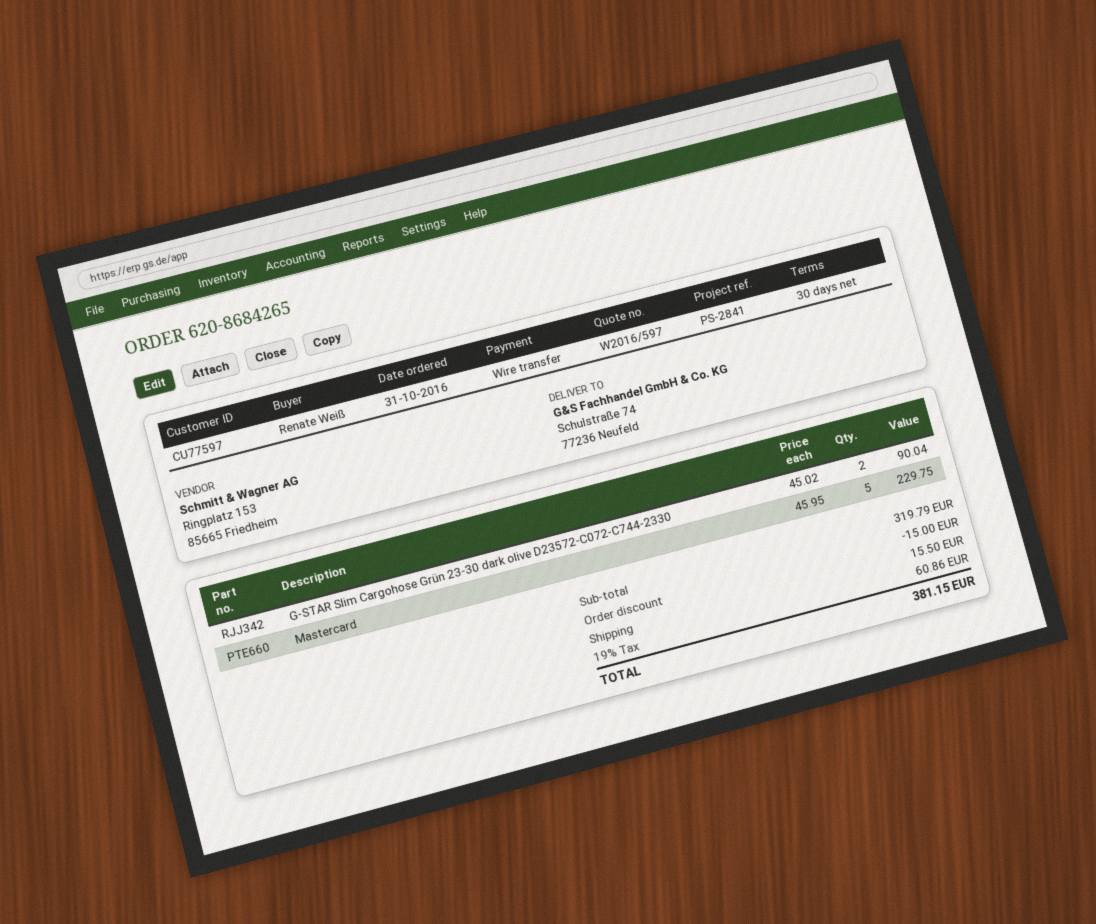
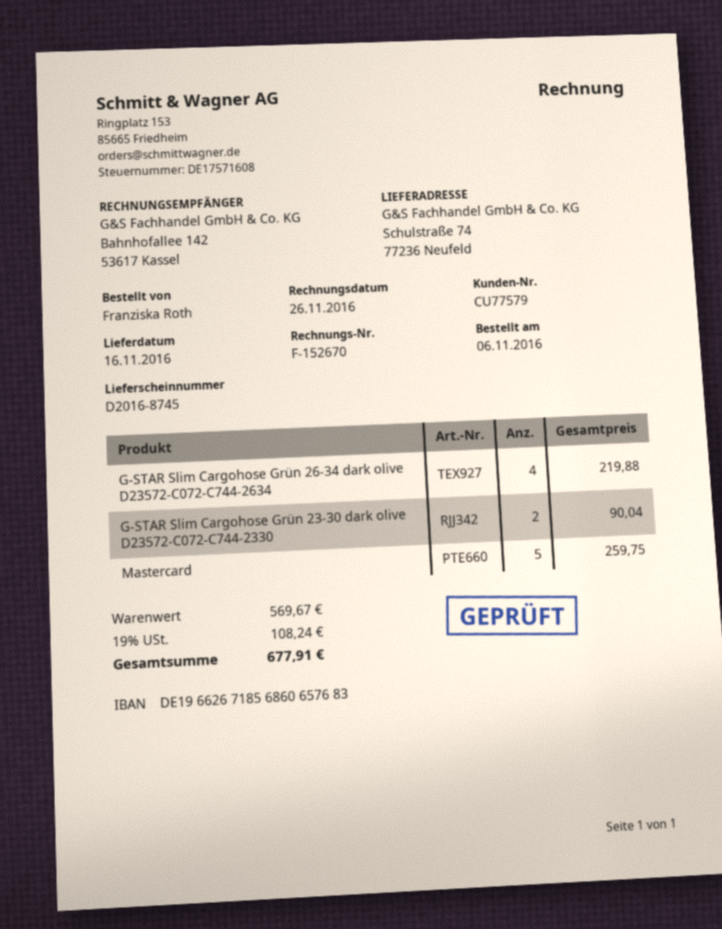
order date: 2016-10-31 -> 2016-11-06
customer number: CU77597 -> CU77579
ordered by: Renate Weiß -> Franziska Roth
Mastercard: 5 for 229.75 -> 5 for 259.75
G-STAR Slim Cargohose Grün 26-34 dark olive D23572-C072-C744-2634: none -> 4 for 219.88
subtotal: 319.79 -> 569.67
discount: 15.00 -> none
shipping: 15.50 -> none
tax: 19% = 60.86 -> 19% = 108.24
total: 381.15 -> 677.91

